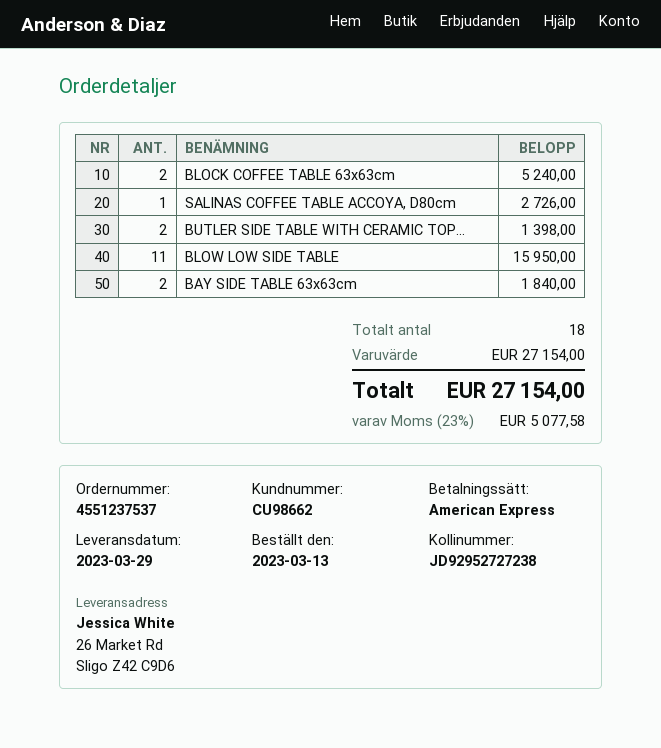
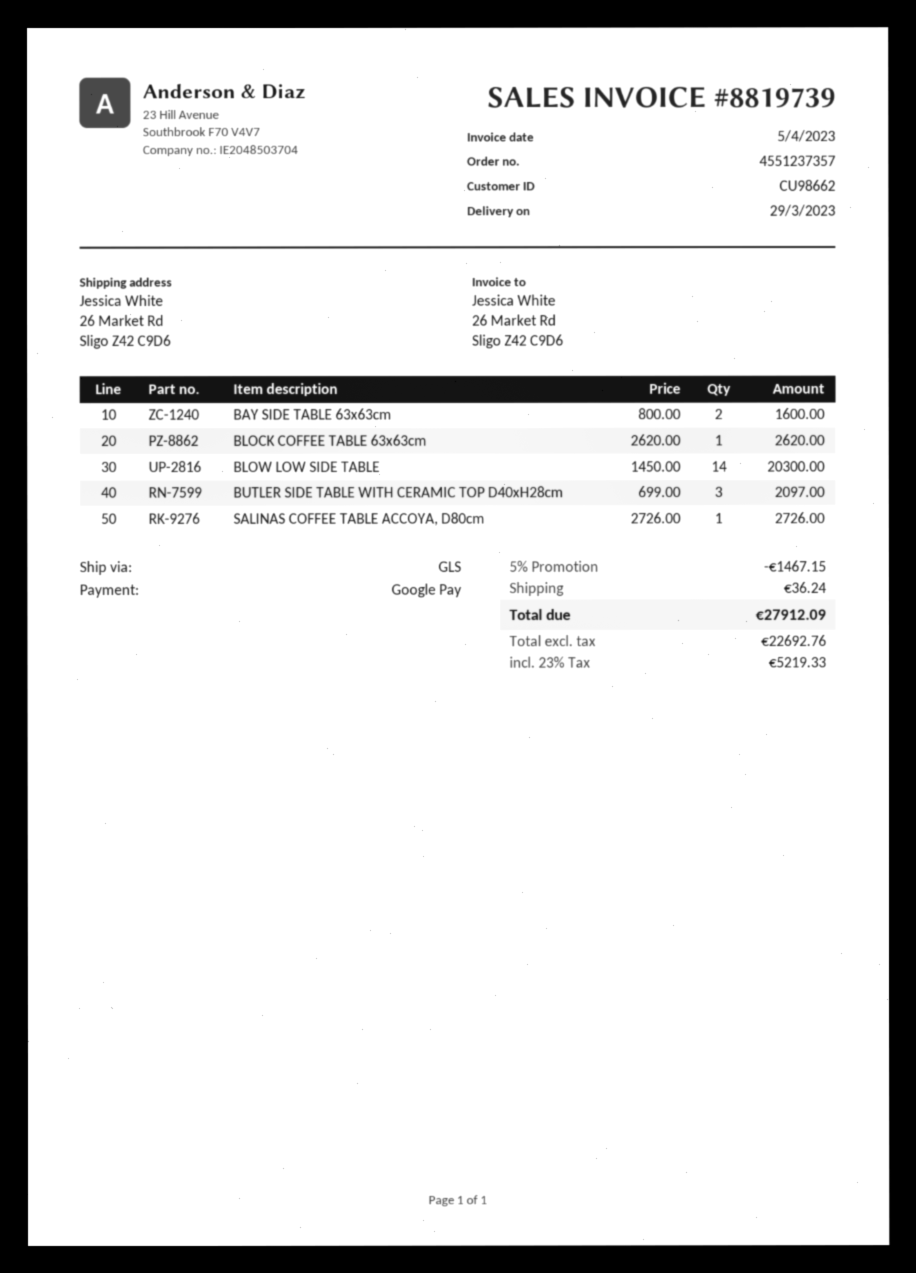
order number: 4551237537 -> 4551237357
payment method: American Express -> Google Pay
BLOCK COFFEE TABLE 63x63cm: 2 for 5240.00 -> 1 for 2620.00
BUTLER SIDE TABLE WITH CERAMIC TOP...: 2 for 1398.00 -> 3 for 2097.00
BLOW LOW SIDE TABLE: 11 for 15950.00 -> 14 for 20300.00
BAY SIDE TABLE 63x63cm: 2 for 1840.00 -> 2 for 1600.00
discount: none -> 5% = 1467.15
shipping: none -> 36.24
tax: 23% = 5077.58 -> 23% = 5219.33
total: 27154.00 -> 27912.09

